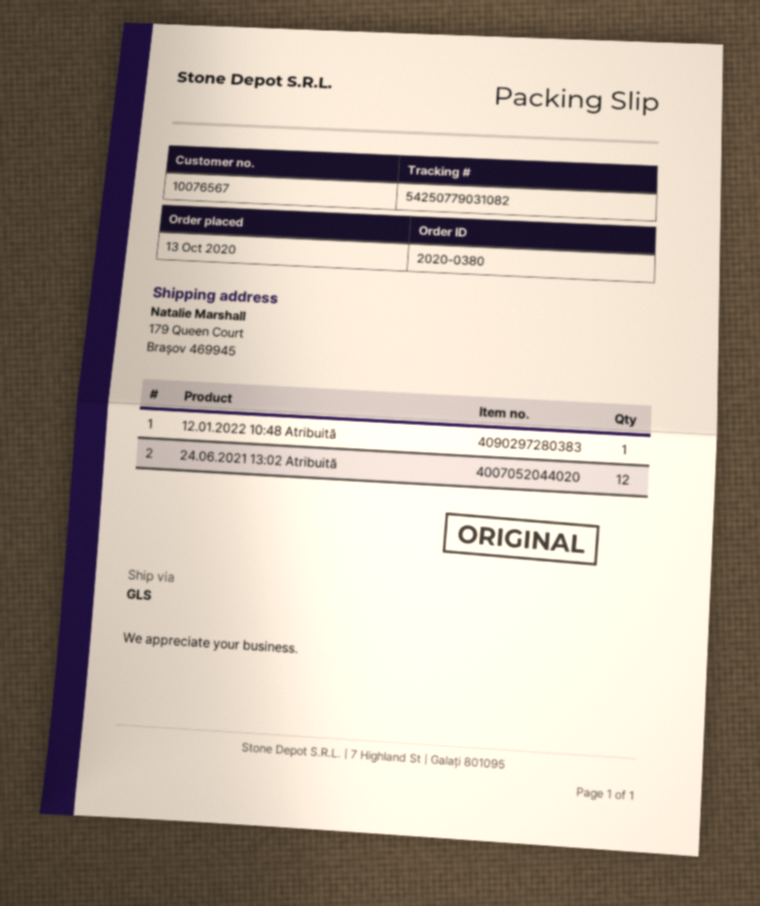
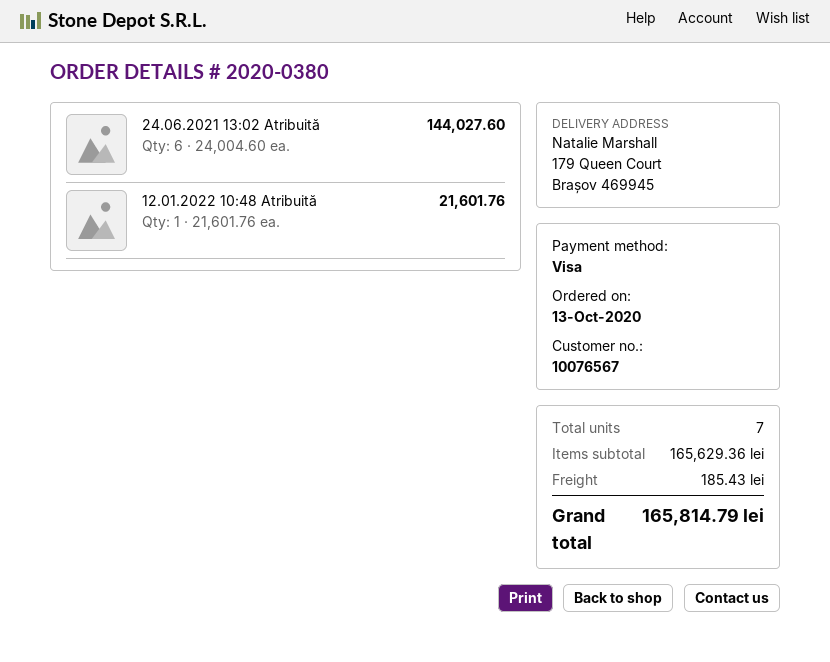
24.06.2021 13:02 Atribuită: 12 -> 6

